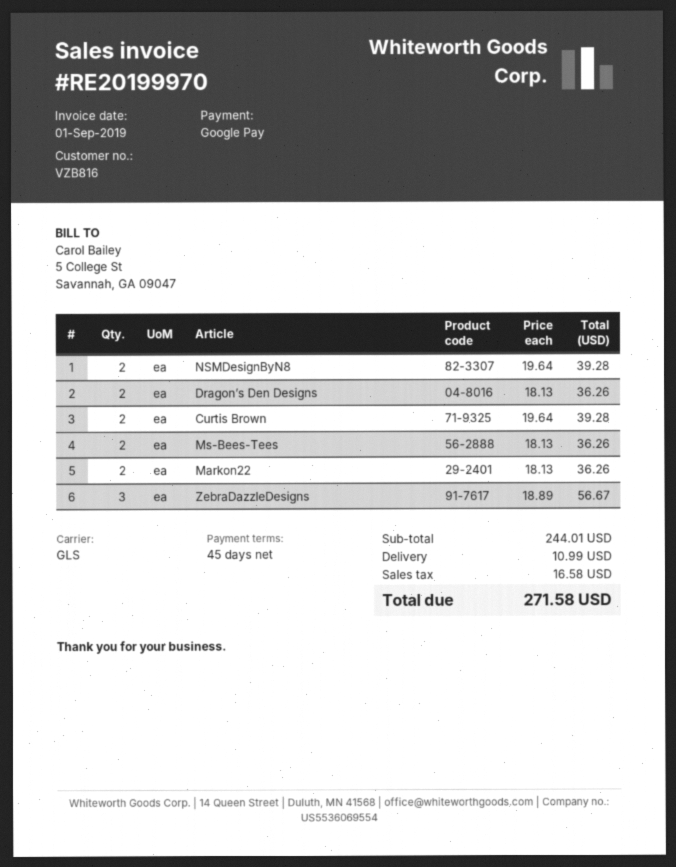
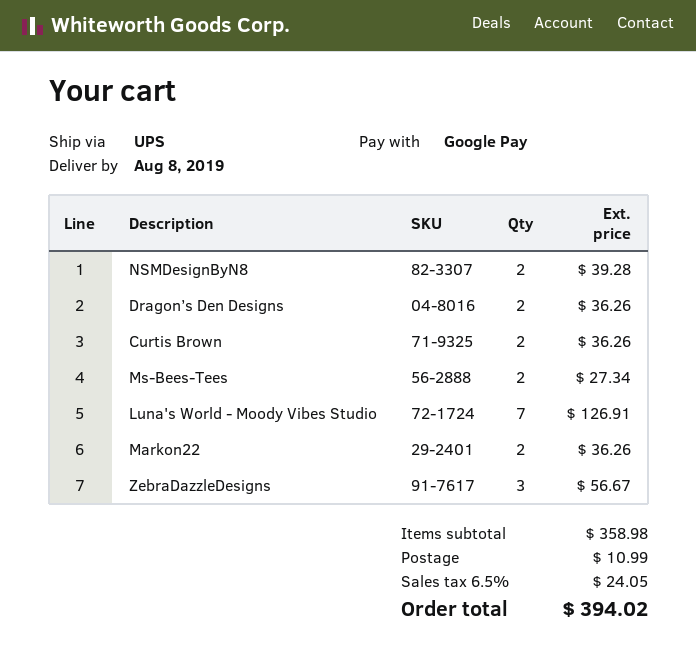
shipping method: GLS -> UPS
Curtis Brown: 2 for 39.28 -> 2 for 36.26
Ms-Bees-Tees: 2 for 36.26 -> 2 for 27.34
Luna's World - Moody Vibes Studio: none -> 7 for 126.91
subtotal: 244.01 -> 358.98
tax: 16.58 -> 24.05
total: 271.58 -> 394.02

